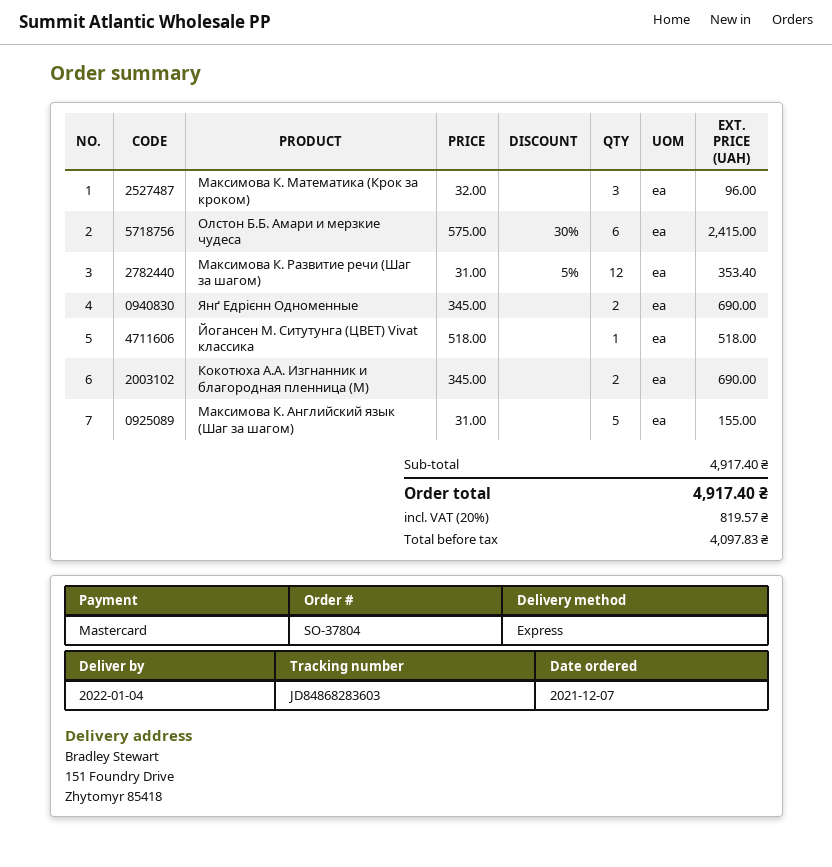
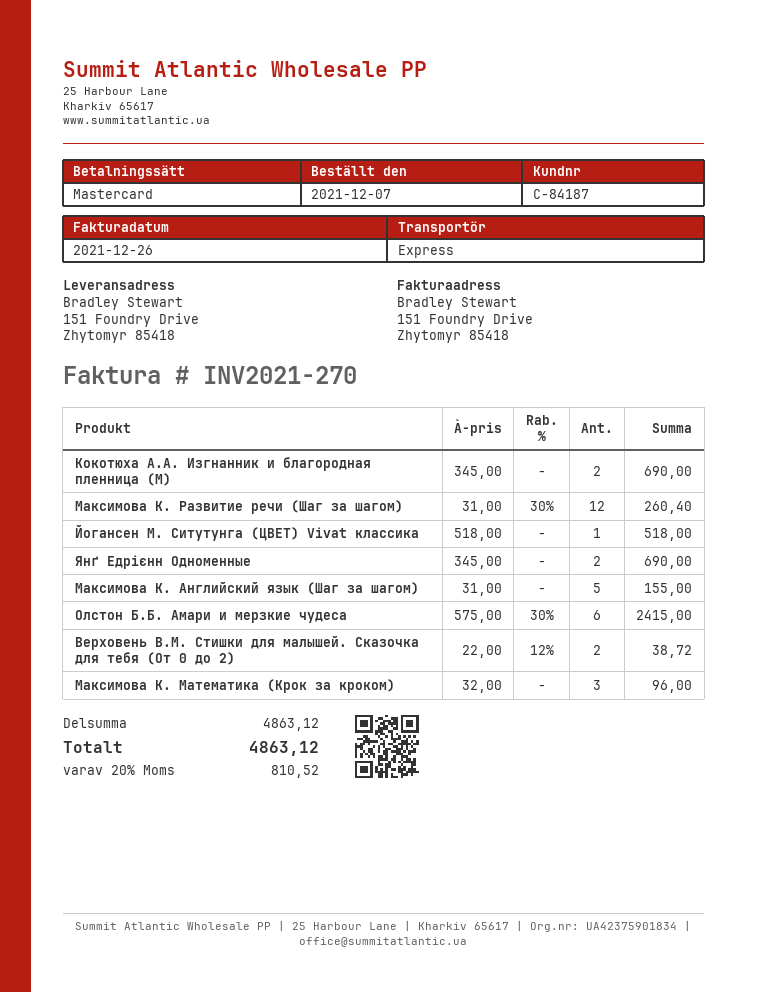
Максимова К. Развитие речи (Шаг за шагом): 12 x 31.00 - 5% = 353.40 -> 12 x 31.00 - 30% = 260.40
Верховень В.М. Стишки для малышей. Сказочка для тебя (От 0 до 2): none -> 2 x 22.00 - 12% = 38.72
subtotal: 4917.40 -> 4863.12
tax: 20% = 819.57 -> 20% = 810.52
total: 4917.40 -> 4863.12

